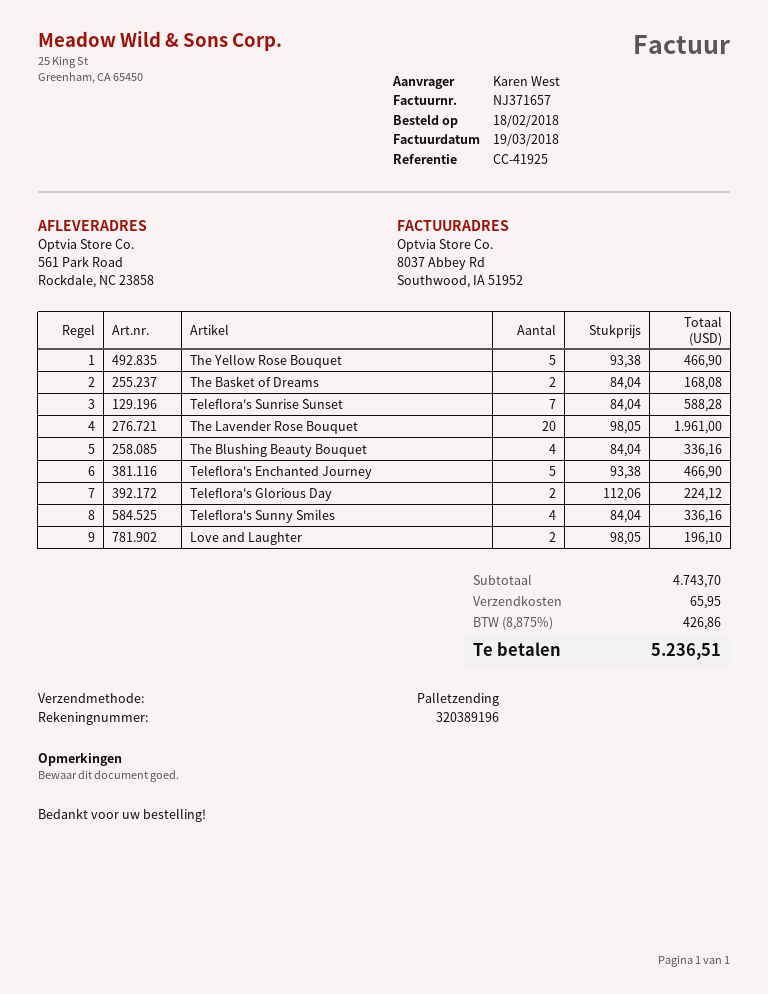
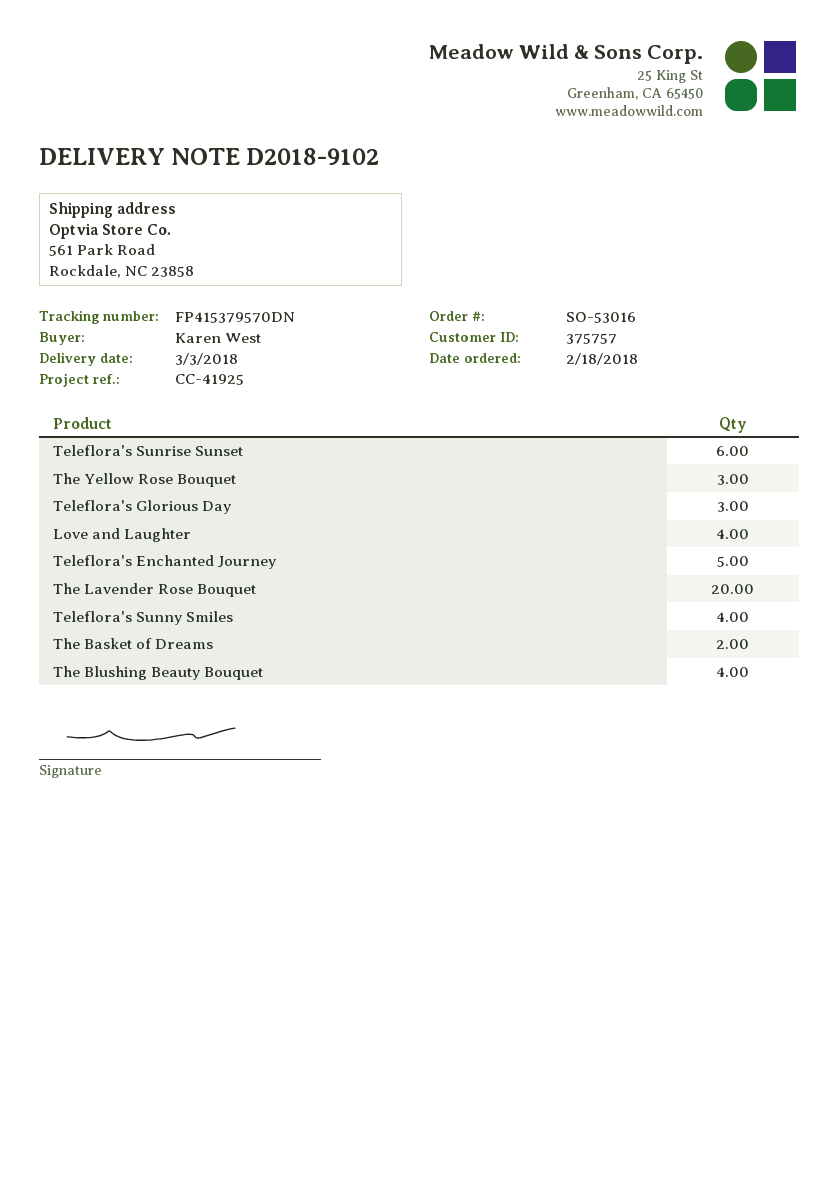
The Yellow Rose Bouquet: 5 -> 3
Teleflora's Sunrise Sunset: 7 -> 6
Teleflora's Glorious Day: 2 -> 3
Love and Laughter: 2 -> 4

